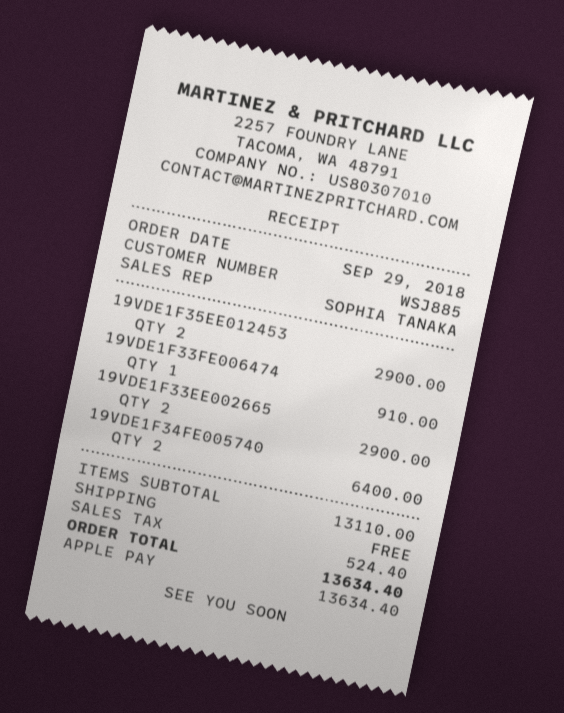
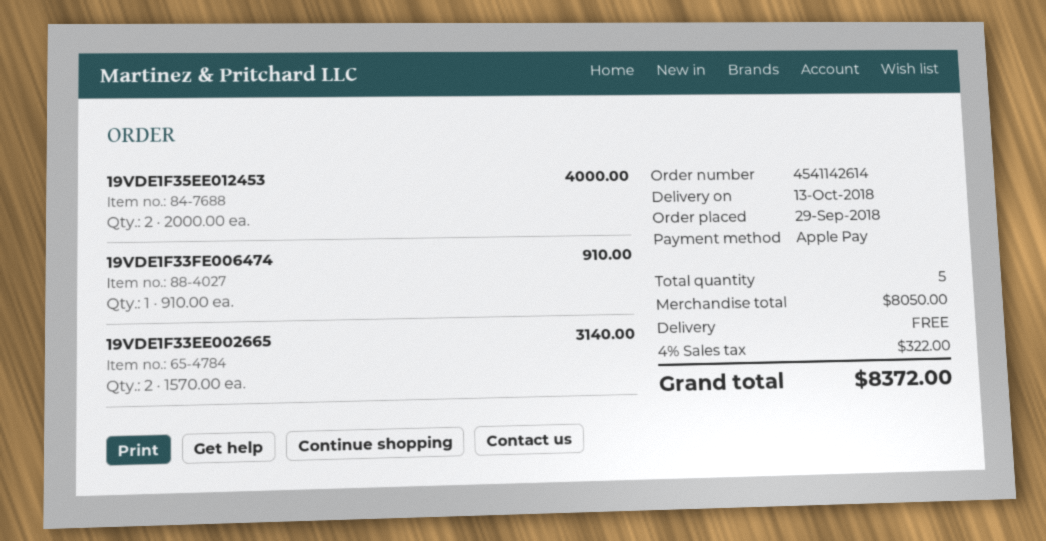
19VDE1F35EE012453: 2 for 2900.00 -> 2 for 4000.00
19VDE1F33EE002665: 2 for 2900.00 -> 2 for 3140.00
19VDE1F34FE005740: 2 for 6400.00 -> none
subtotal: 13110.00 -> 8050.00
tax: 524.40 -> 322.00
total: 13634.40 -> 8372.00

